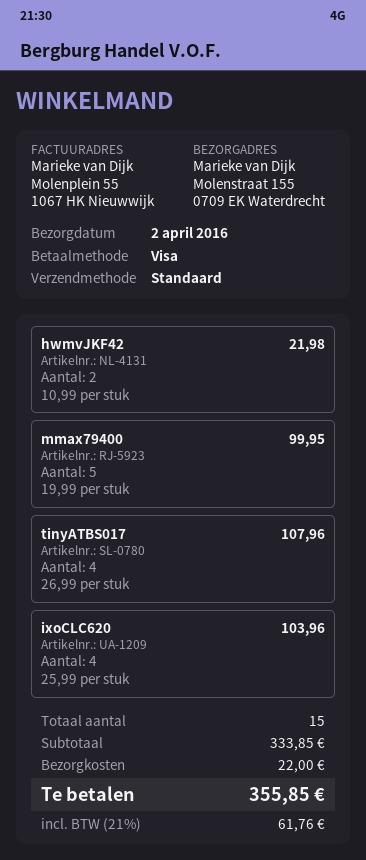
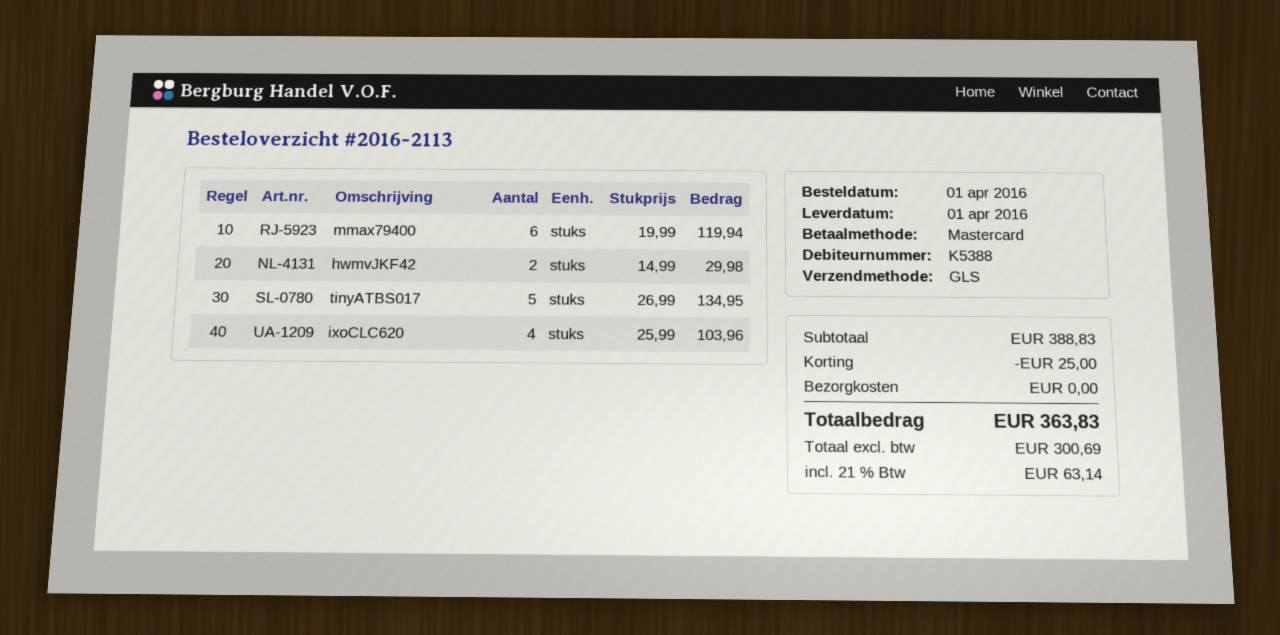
delivery date: 2016-04-02 -> 2016-04-01
payment method: Visa -> Mastercard
shipping method: standard -> GLS
hwmvJKF42: 2 x 10.99 = 21.98 -> 2 x 14.99 = 29.98
mmax79400: 5 x 19.99 = 99.95 -> 6 x 19.99 = 119.94
tinyATBS017: 4 x 26.99 = 107.96 -> 5 x 26.99 = 134.95
subtotal: 333.85 -> 388.83
discount: none -> 25.00
shipping: 22.00 -> 0.00
tax: 21% = 61.76 -> 21% = 63.14
total: 355.85 -> 363.83

